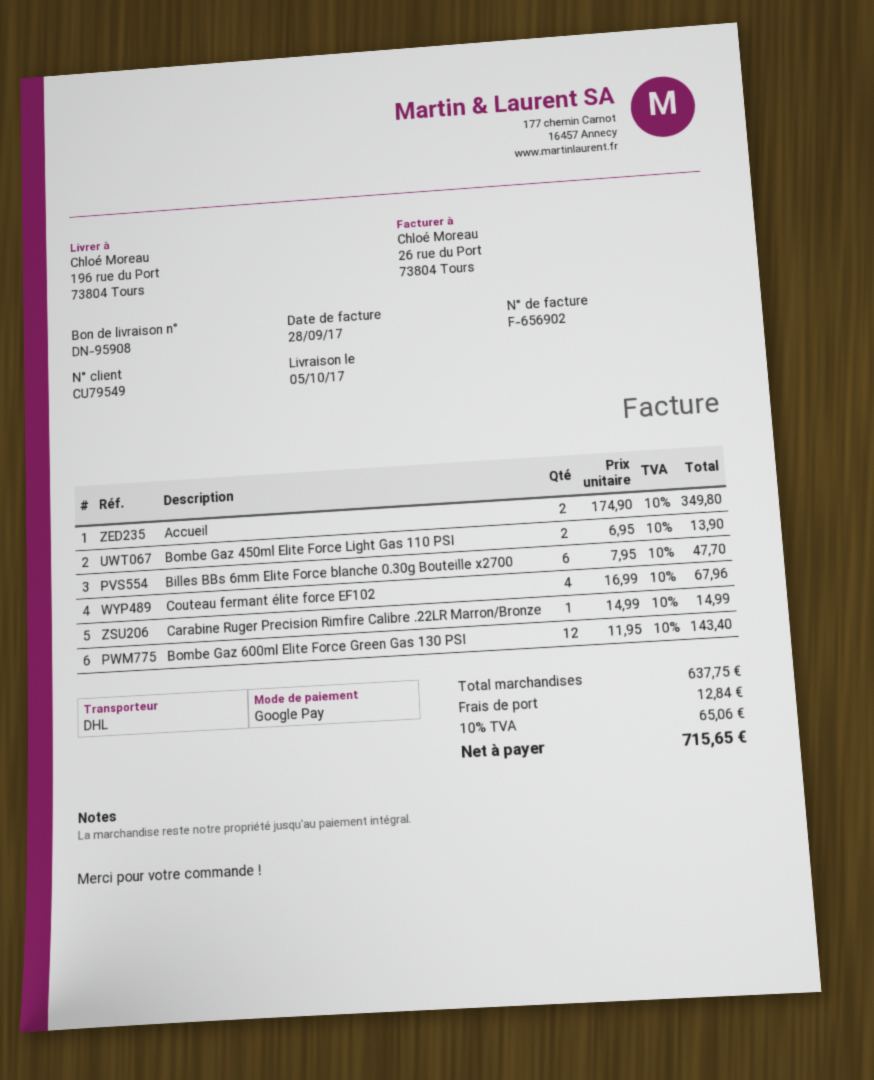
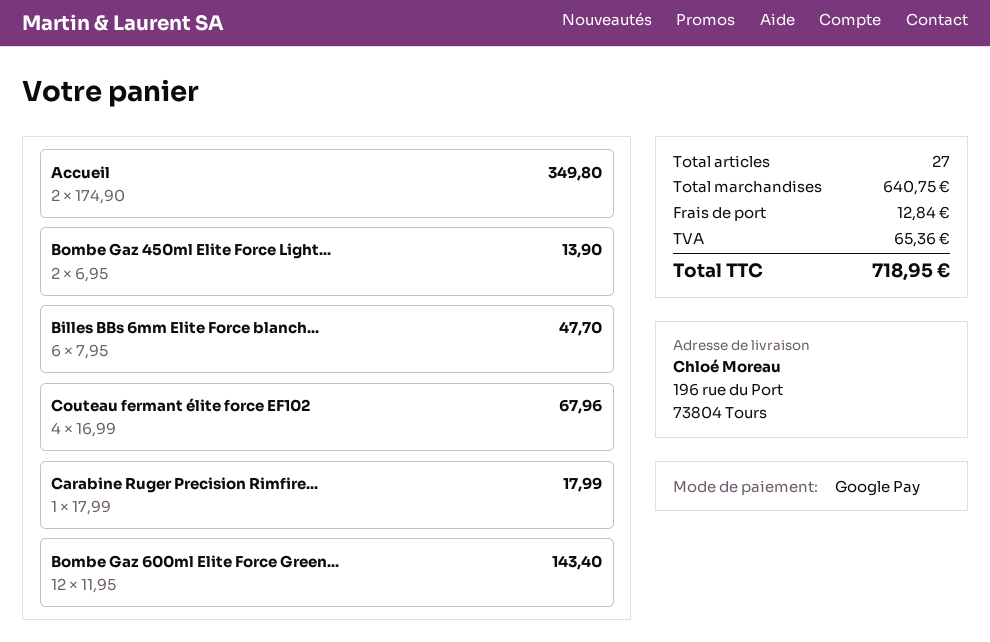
Carabine Ruger Precision Rimfire Calibre .22LR Marron/Bronze: 1 x 14.99 = 14.99 -> 1 x 17.99 = 17.99
subtotal: 637.75 -> 640.75
tax: 65.06 -> 65.36
total: 715.65 -> 718.95

